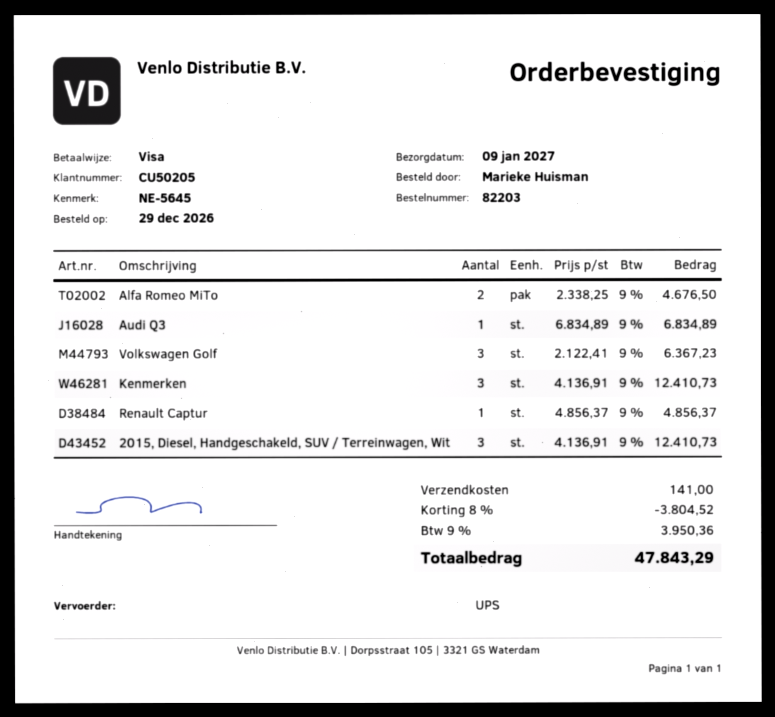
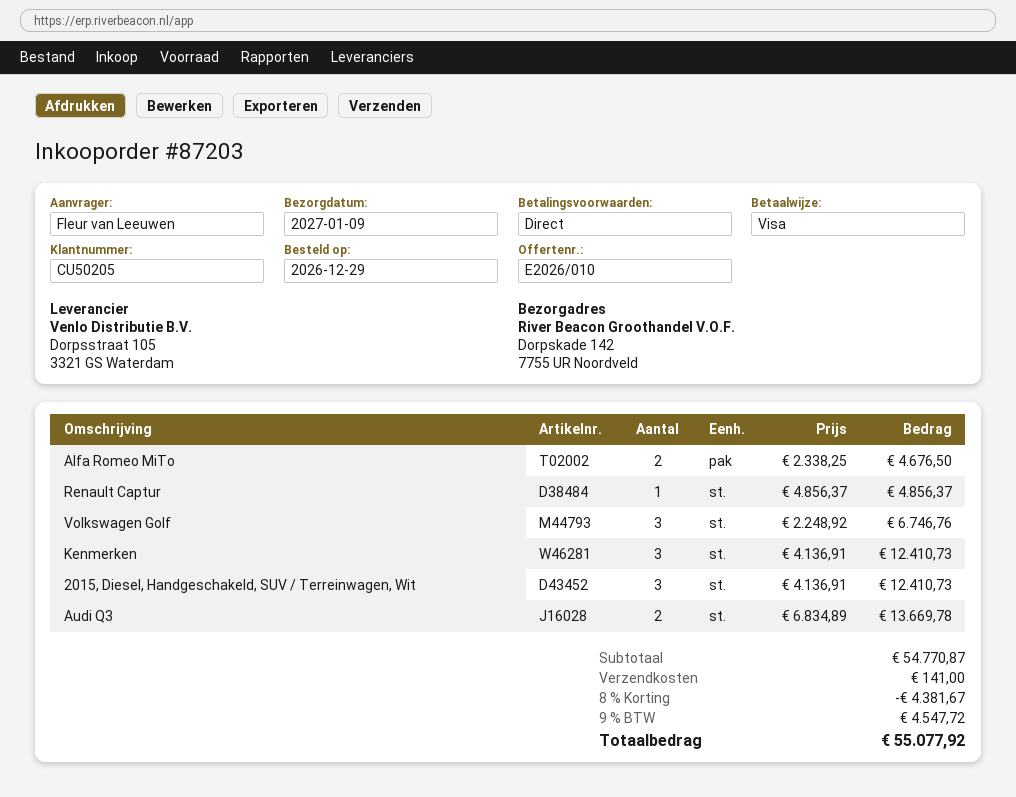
order number: 82203 -> 87203
ordered by: Marieke Huisman -> Fleur van Leeuwen
Audi Q3: 1 x 6834.89 = 6834.89 -> 2 x 6834.89 = 13669.78
Volkswagen Golf: 3 x 2122.41 = 6367.23 -> 3 x 2248.92 = 6746.76
discount: 8% = 3804.52 -> 8% = 4381.67
tax: 9% = 3950.36 -> 9% = 4547.72
total: 47843.29 -> 55077.92

